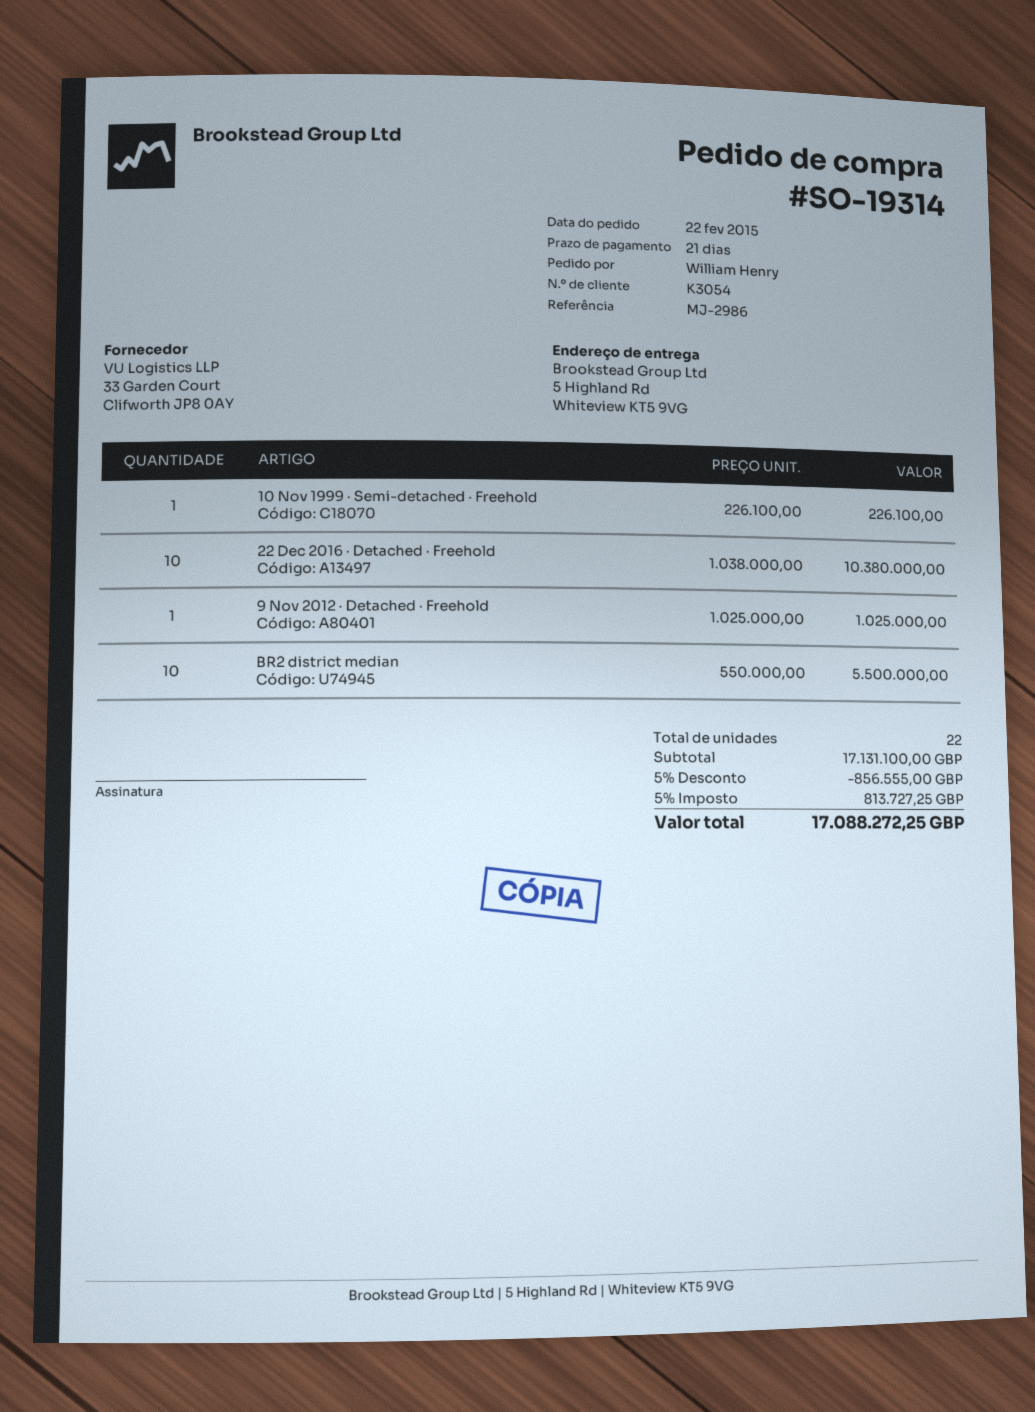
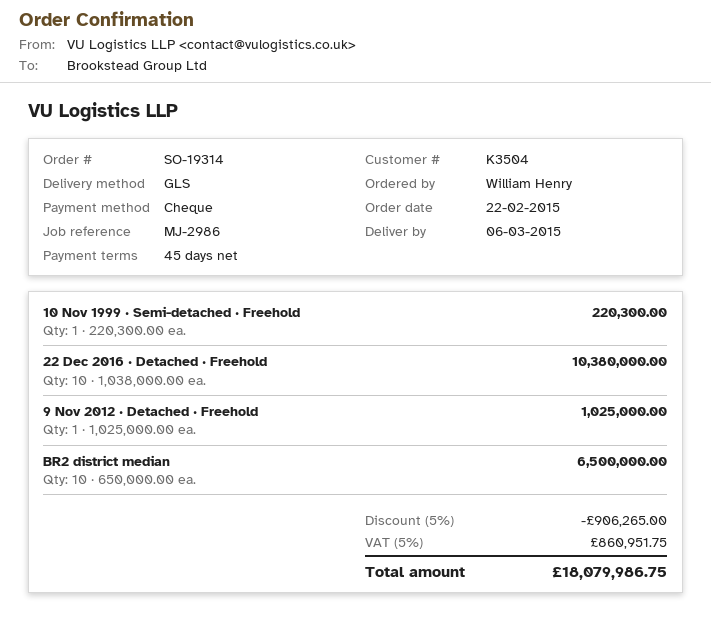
payment terms: 21 days -> 45 days
customer number: K3054 -> K3504
10 Nov 1999 · Semi-detached · Freehold: 1 x 226100.00 = 226100.00 -> 1 x 220300.00 = 220300.00
BR2 district median: 10 x 550000.00 = 5500000.00 -> 10 x 650000.00 = 6500000.00
discount: 5% = 856555.00 -> 5% = 906265.00
tax: 5% = 813727.25 -> 5% = 860951.75
total: 17088272.25 -> 18079986.75

